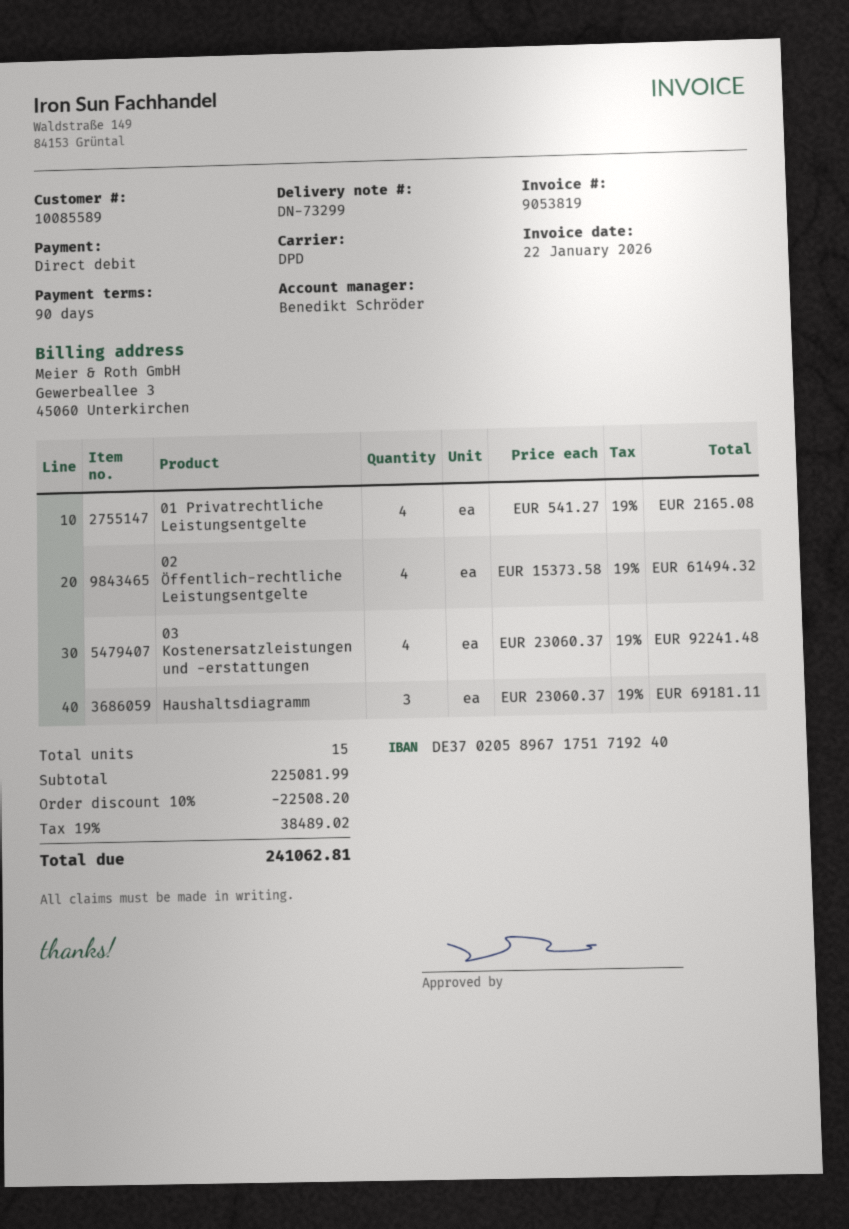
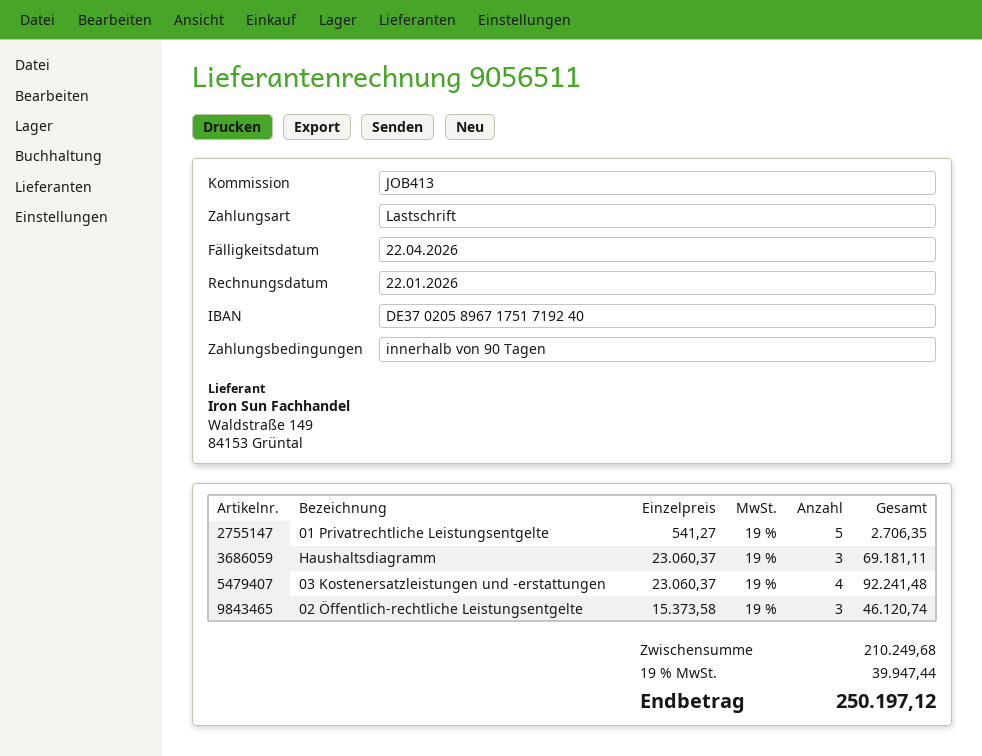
invoice number: 9053819 -> 9056511
01 Privatrechtliche Leistungsentgelte: 4 x 541.27 = 2165.08 -> 5 x 541.27 = 2706.35
02 Öffentlich-rechtliche Leistungsentgelte: 4 x 15373.58 = 61494.32 -> 3 x 15373.58 = 46120.74
subtotal: 225081.99 -> 210249.68
discount: 10% = 22508.20 -> none
tax: 19% = 38489.02 -> 19% = 39947.44
total: 241062.81 -> 250197.12

